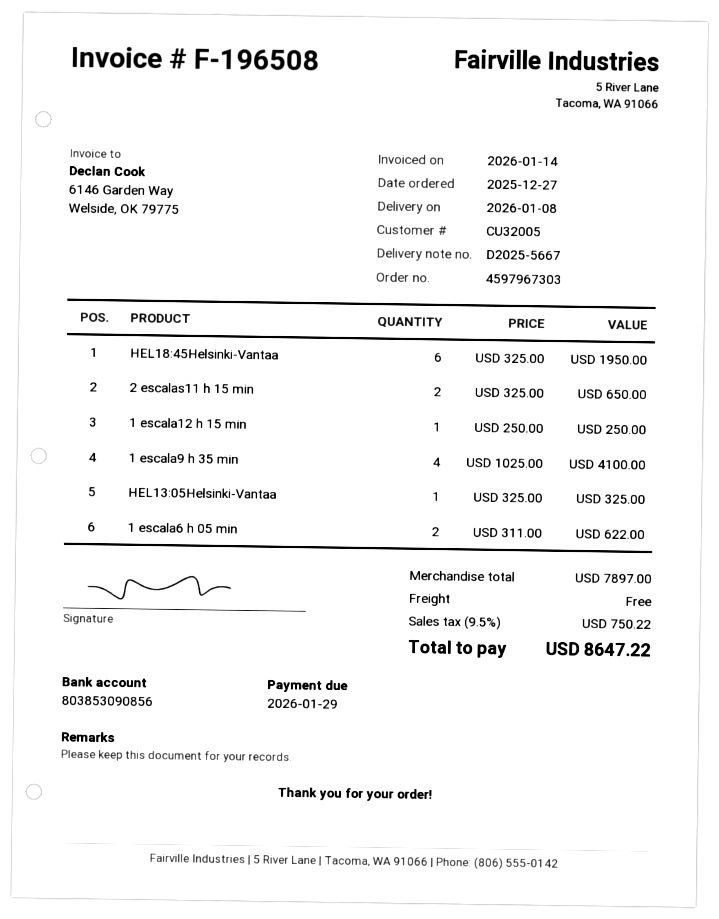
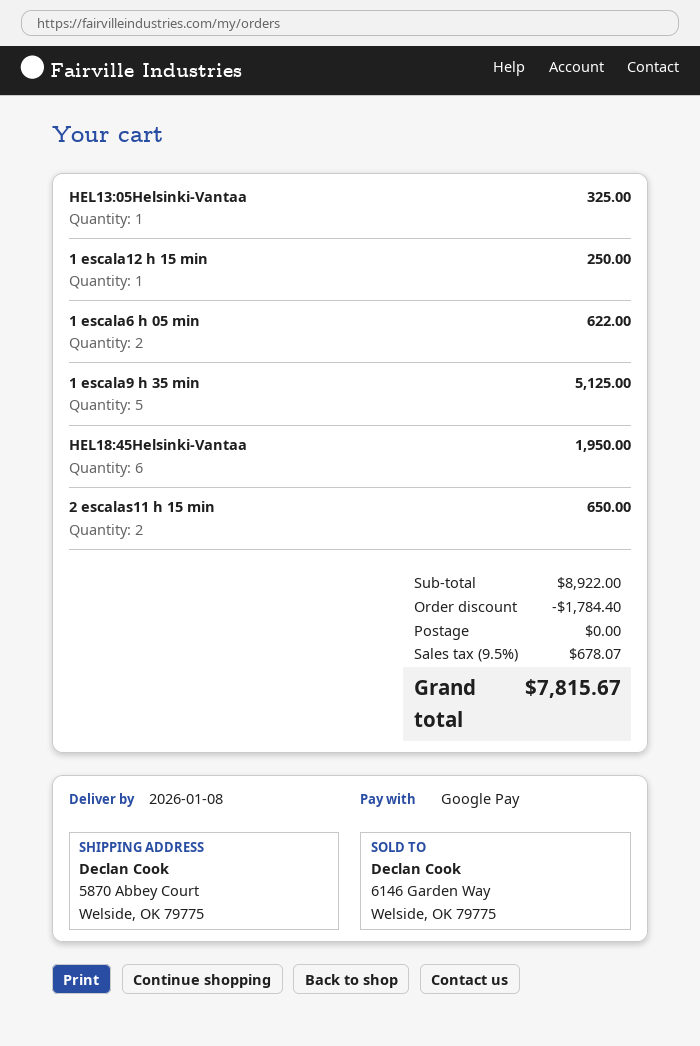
1 escala9 h 35 min: 4 for 4100.00 -> 5 for 5125.00
subtotal: 7897.00 -> 8922.00
discount: none -> 1784.40
tax: 9.5% = 750.22 -> 9.5% = 678.07
total: 8647.22 -> 7815.67

